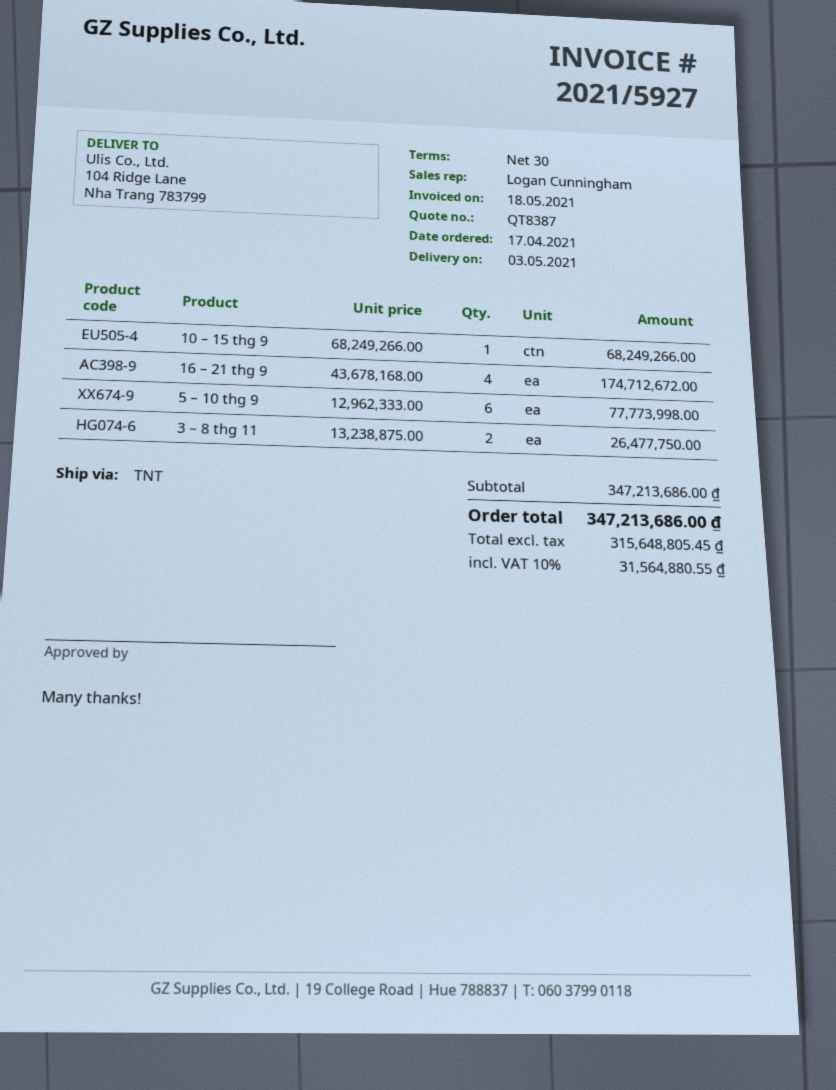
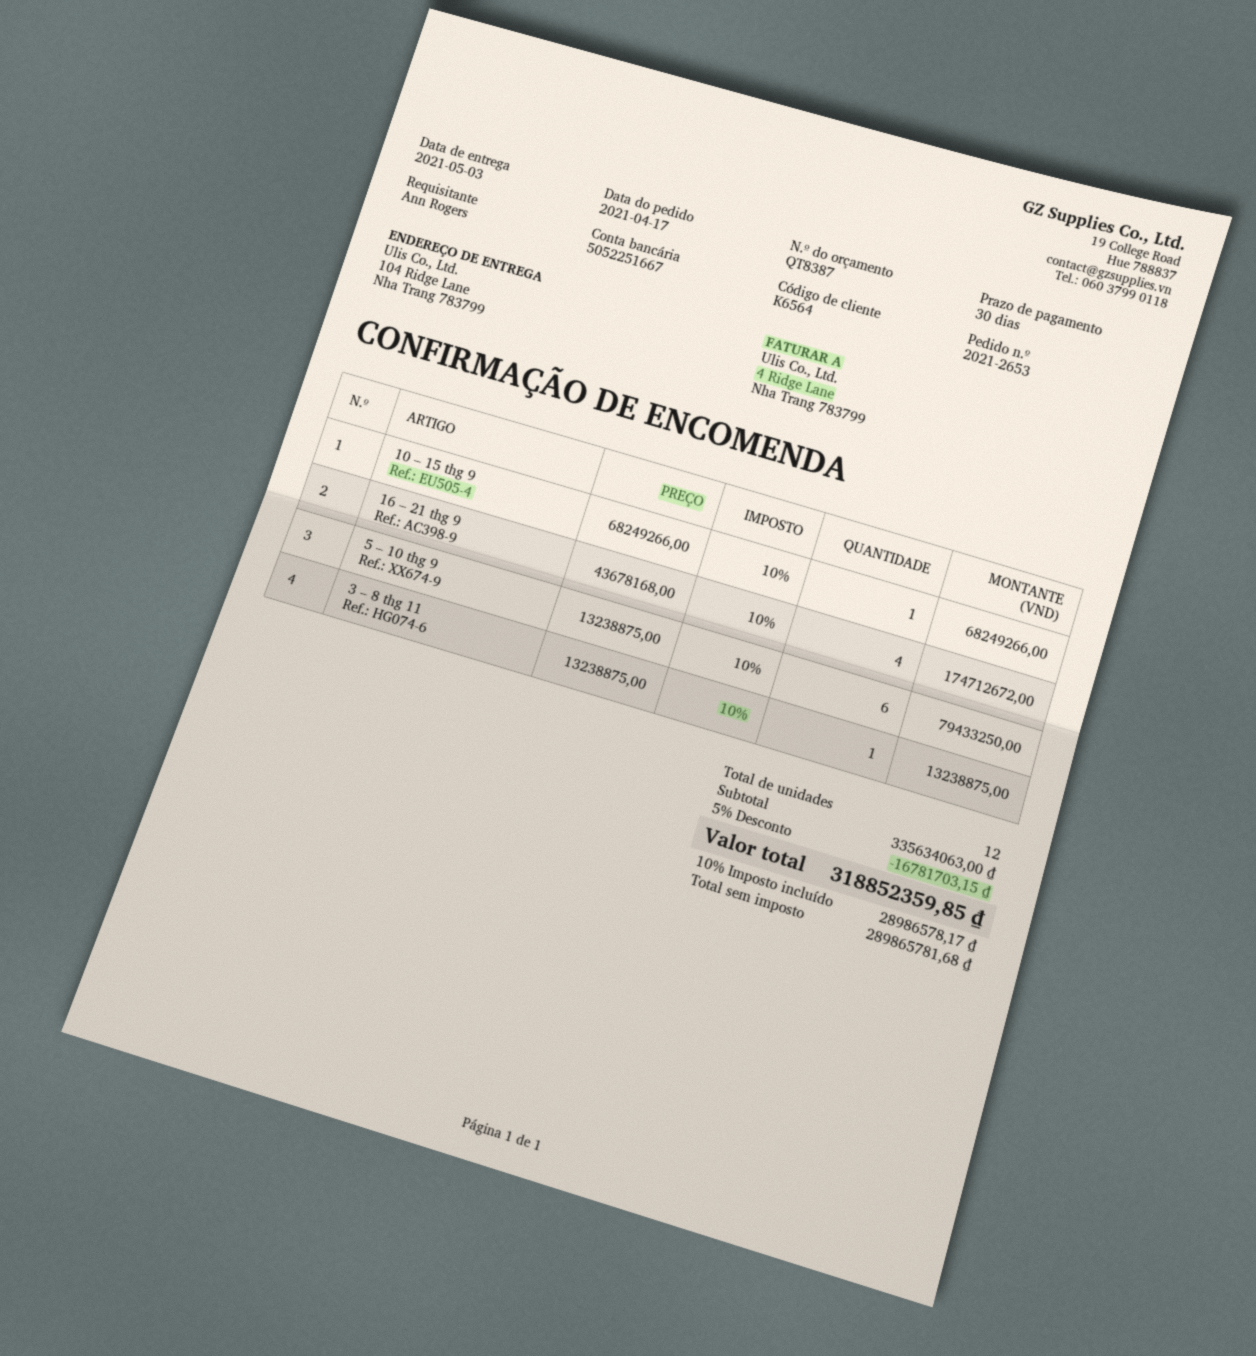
5 – 10 thg 9: 6 x 12962333.00 = 77773998.00 -> 6 x 13238875.00 = 79433250.00
3 – 8 thg 11: 2 x 13238875.00 = 26477750.00 -> 1 x 13238875.00 = 13238875.00
subtotal: 347213686.00 -> 335634063.00
discount: none -> 5% = 16781703.15
net: 315648805.45 -> 289865781.68
tax: 10% = 31564880.55 -> 10% = 28986578.17
total: 347213686.00 -> 318852359.85

